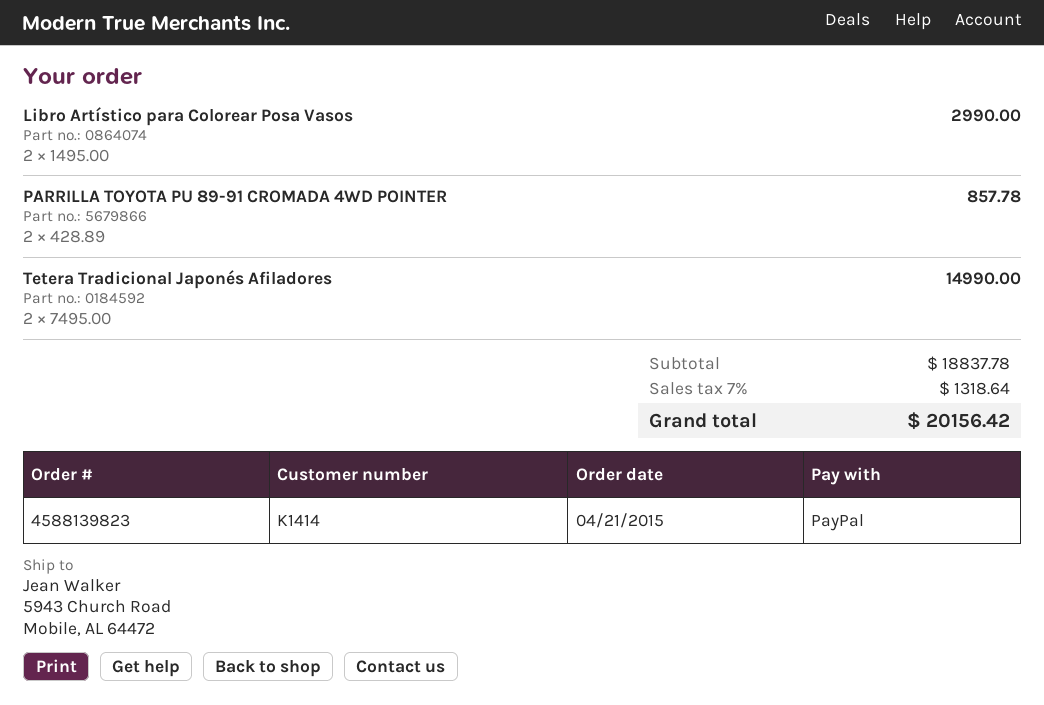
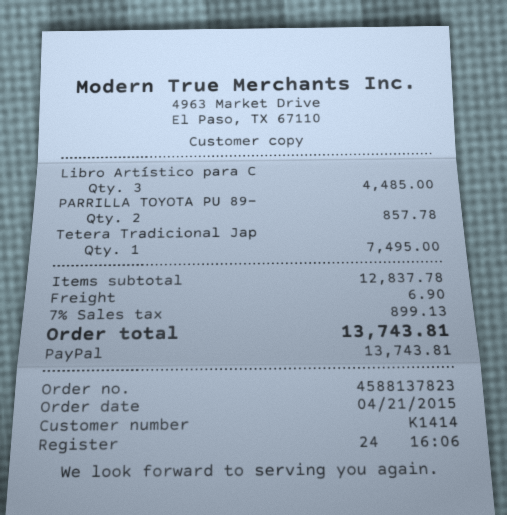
order number: 4588139823 -> 4588137823
Libro Artístico para Colorear Posa Vasos: 2 for 2990.00 -> 3 for 4485.00
Tetera Tradicional Japonés Afiladores: 2 for 14990.00 -> 1 for 7495.00
subtotal: 18837.78 -> 12837.78
shipping: none -> 6.90
tax: 7% = 1318.64 -> 7% = 899.13
total: 20156.42 -> 13743.81

